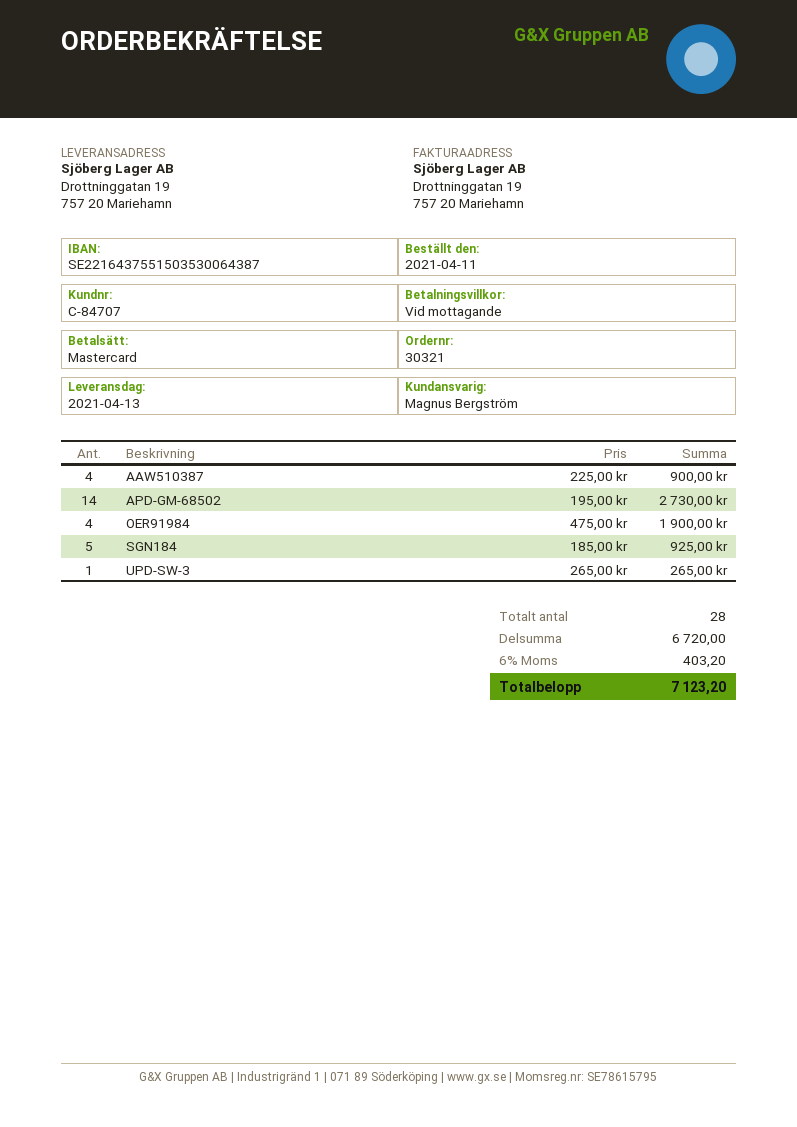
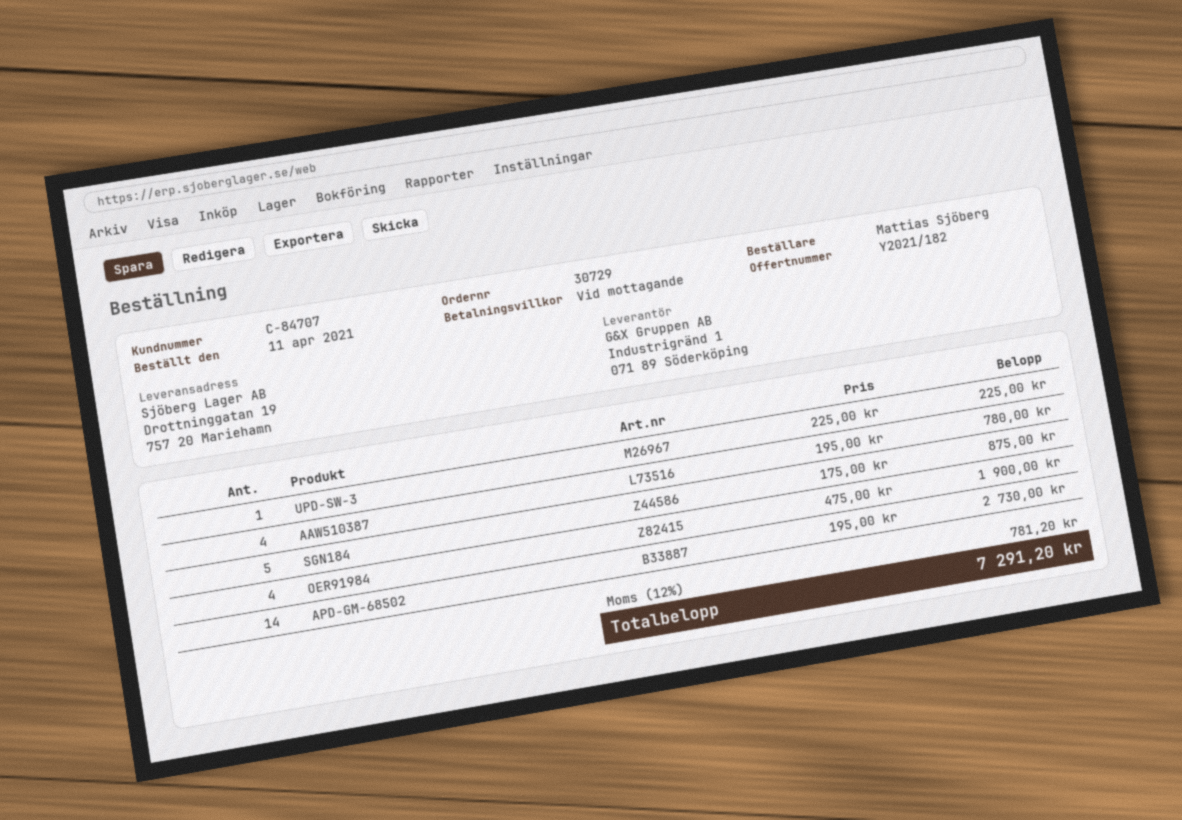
order number: 30321 -> 30729
AAW510387: 4 x 225.00 = 900.00 -> 4 x 195.00 = 780.00
SGN184: 5 x 185.00 = 925.00 -> 5 x 175.00 = 875.00
UPD-SW-3: 1 x 265.00 = 265.00 -> 1 x 225.00 = 225.00
tax: 6% = 403.20 -> 12% = 781.20
total: 7123.20 -> 7291.20

